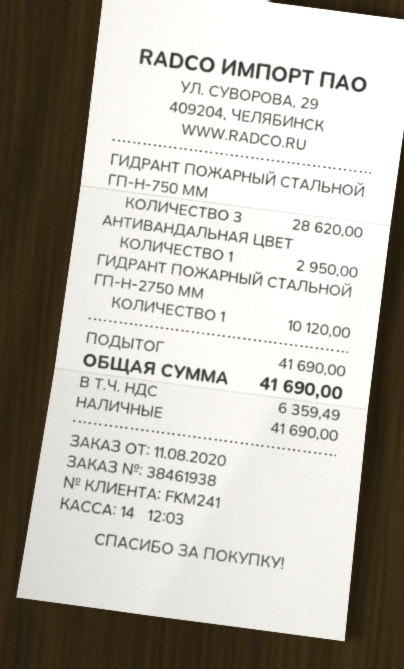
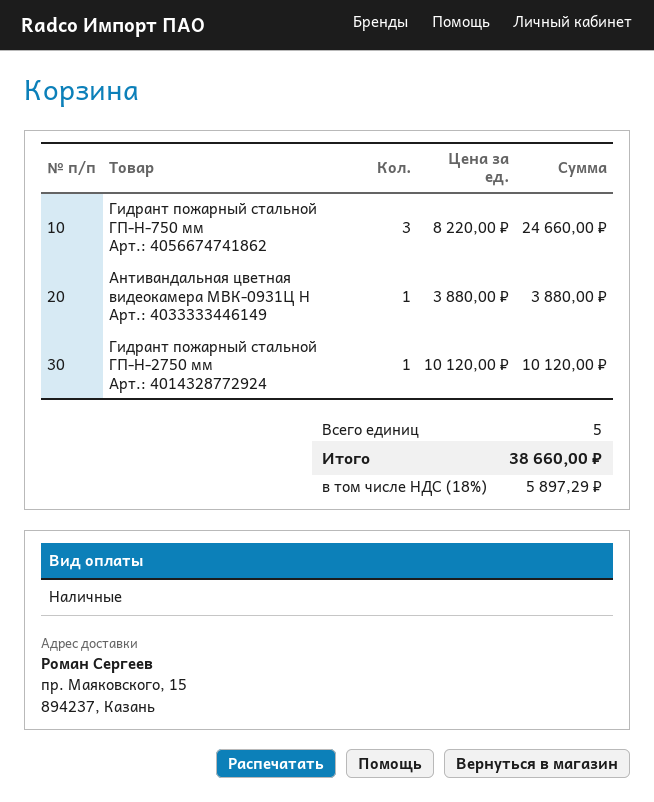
ГИДРАНТ ПОЖАРНЫЙ СТАЛЬНОЙ ГП-Н-750 ММ: 3 for 28620.00 -> 3 for 24660.00
АНТИВАНДАЛЬНАЯ ЦВЕТ: 1 for 2950.00 -> 1 for 3880.00
tax: 6359.49 -> 5897.29
total: 41690.00 -> 38660.00

